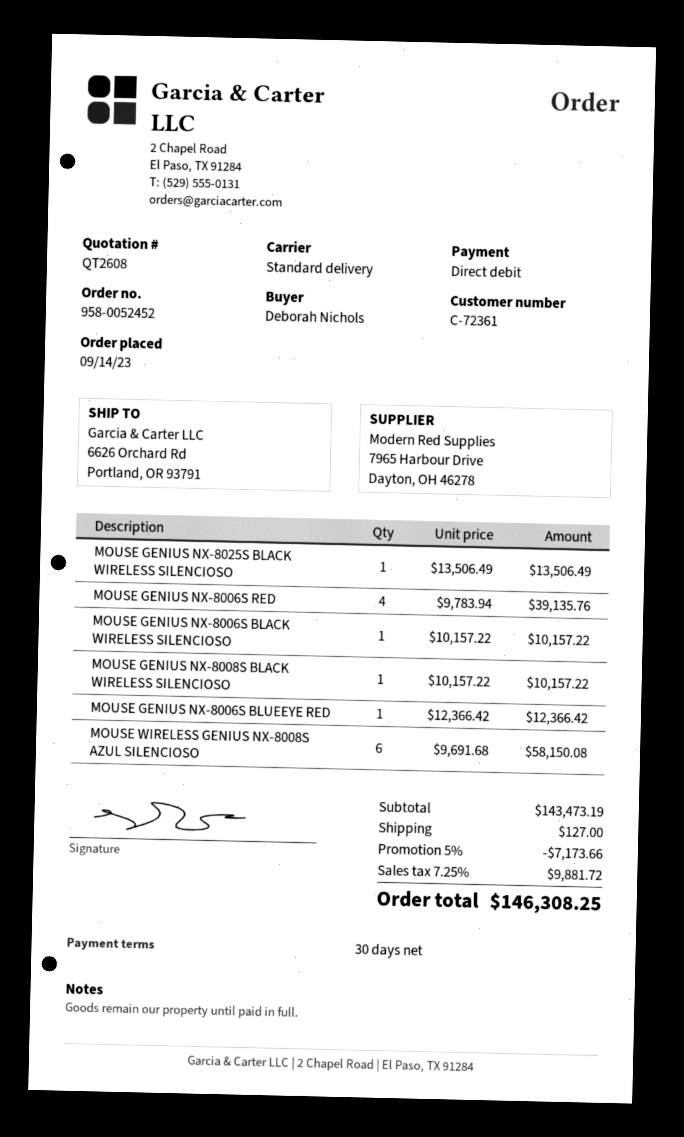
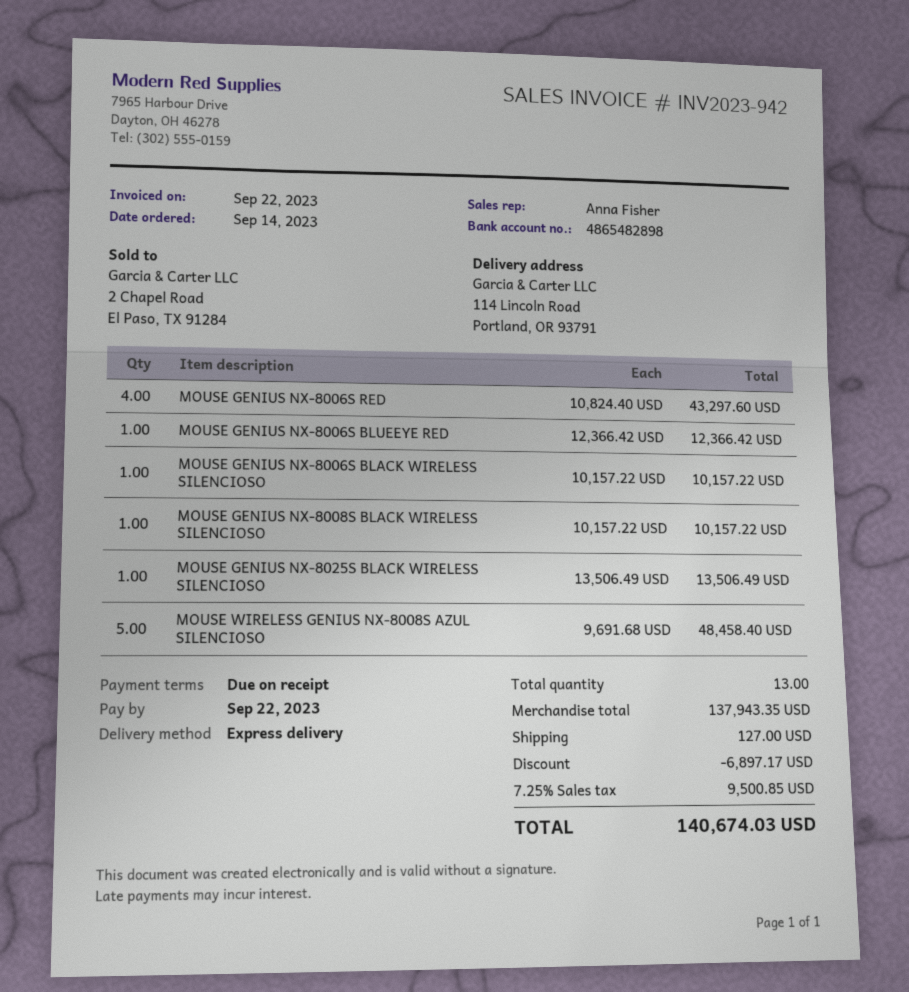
payment terms: 30 days -> on receipt
shipping method: standard -> express
ship to: 6626 Orchard Rd, Portland, OR 93791 -> 114 Lincoln Road, Portland, OR 93791
MOUSE GENIUS NX-8006S RED: 4 x 9783.94 = 39135.76 -> 4 x 10824.40 = 43297.60
MOUSE WIRELESS GENIUS NX-8008S AZUL SILENCIOSO: 6 x 9691.68 = 58150.08 -> 5 x 9691.68 = 48458.40
subtotal: 143473.19 -> 137943.35
discount: 7173.66 -> 6897.17
tax: 7.25% = 9881.72 -> 7.25% = 9500.85
total: 146308.25 -> 140674.03

